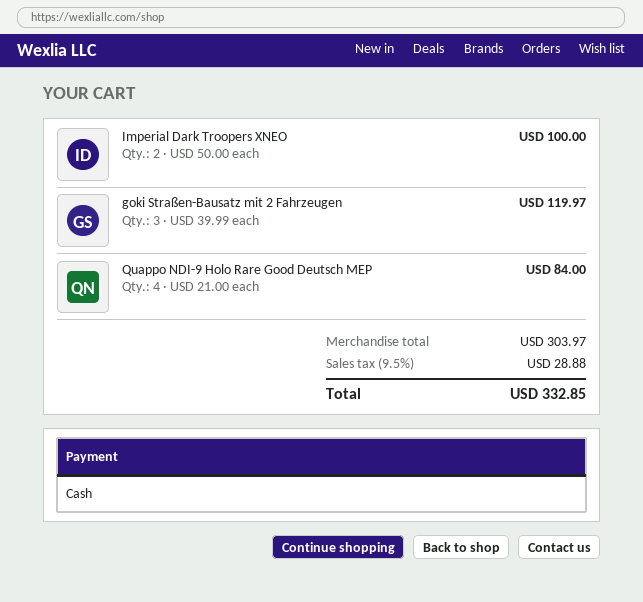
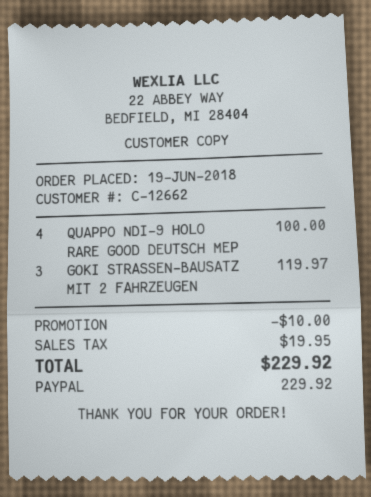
payment method: cash -> PayPal
Imperial Dark Troopers XNEO: 2 for 100.00 -> none
Quappo NDI-9 Holo Rare Good Deutsch MEP: 4 for 84.00 -> 4 for 100.00
discount: none -> 10.00
tax: 28.88 -> 19.95
total: 332.85 -> 229.92

